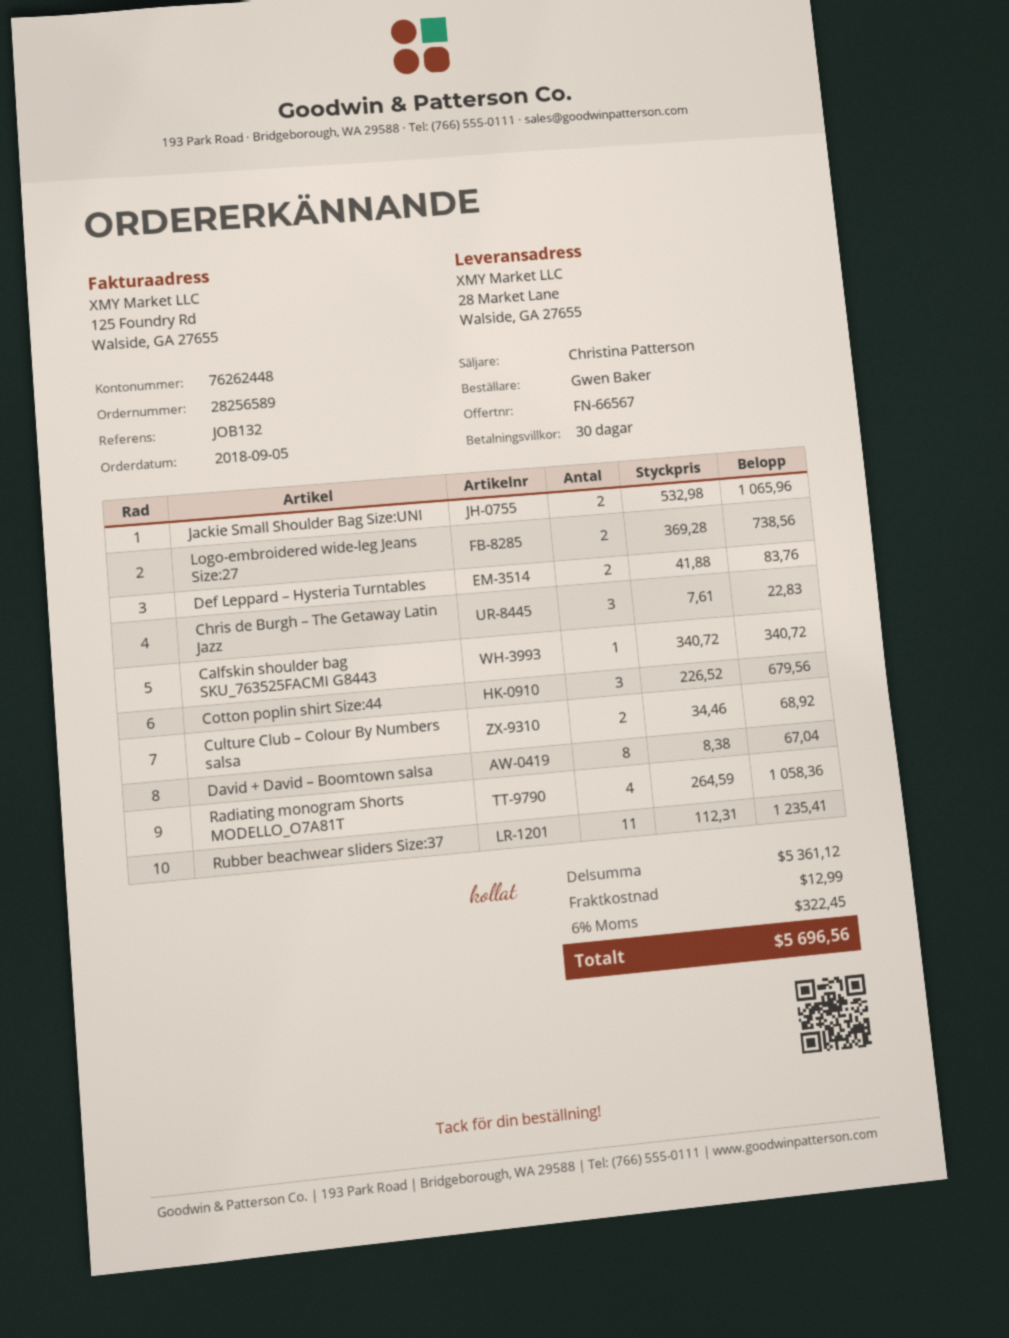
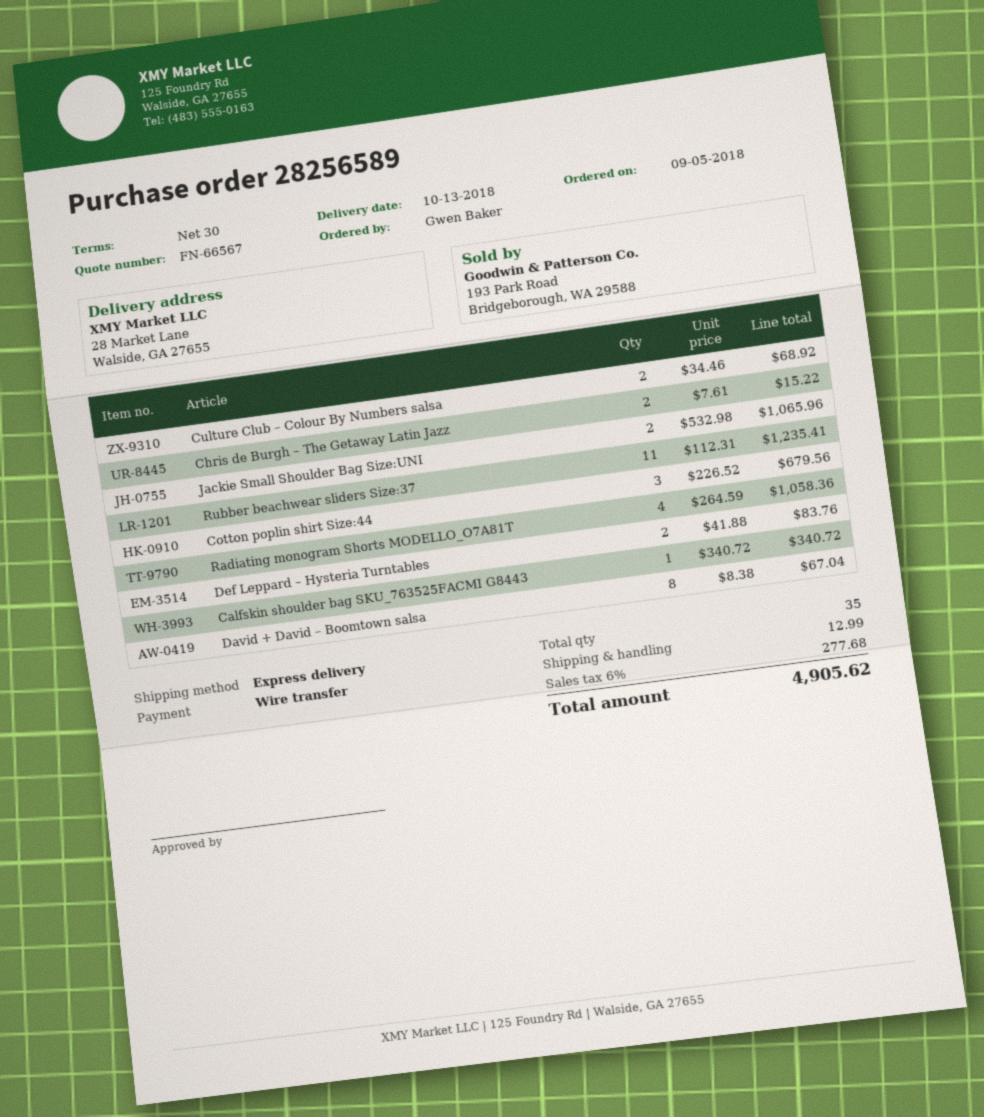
Logo-embroidered wide-leg Jeans Size:27: 2 x 369.28 = 738.56 -> none
Chris de Burgh – The Getaway Latin Jazz: 3 x 7.61 = 22.83 -> 2 x 7.61 = 15.22
tax: 6% = 322.45 -> 6% = 277.68
total: 5696.56 -> 4905.62

